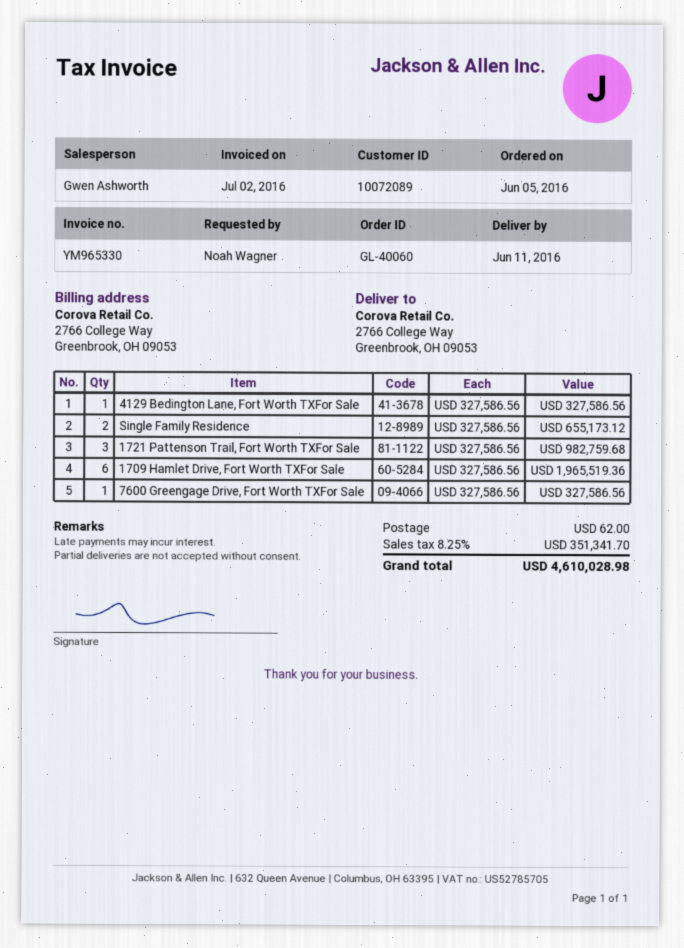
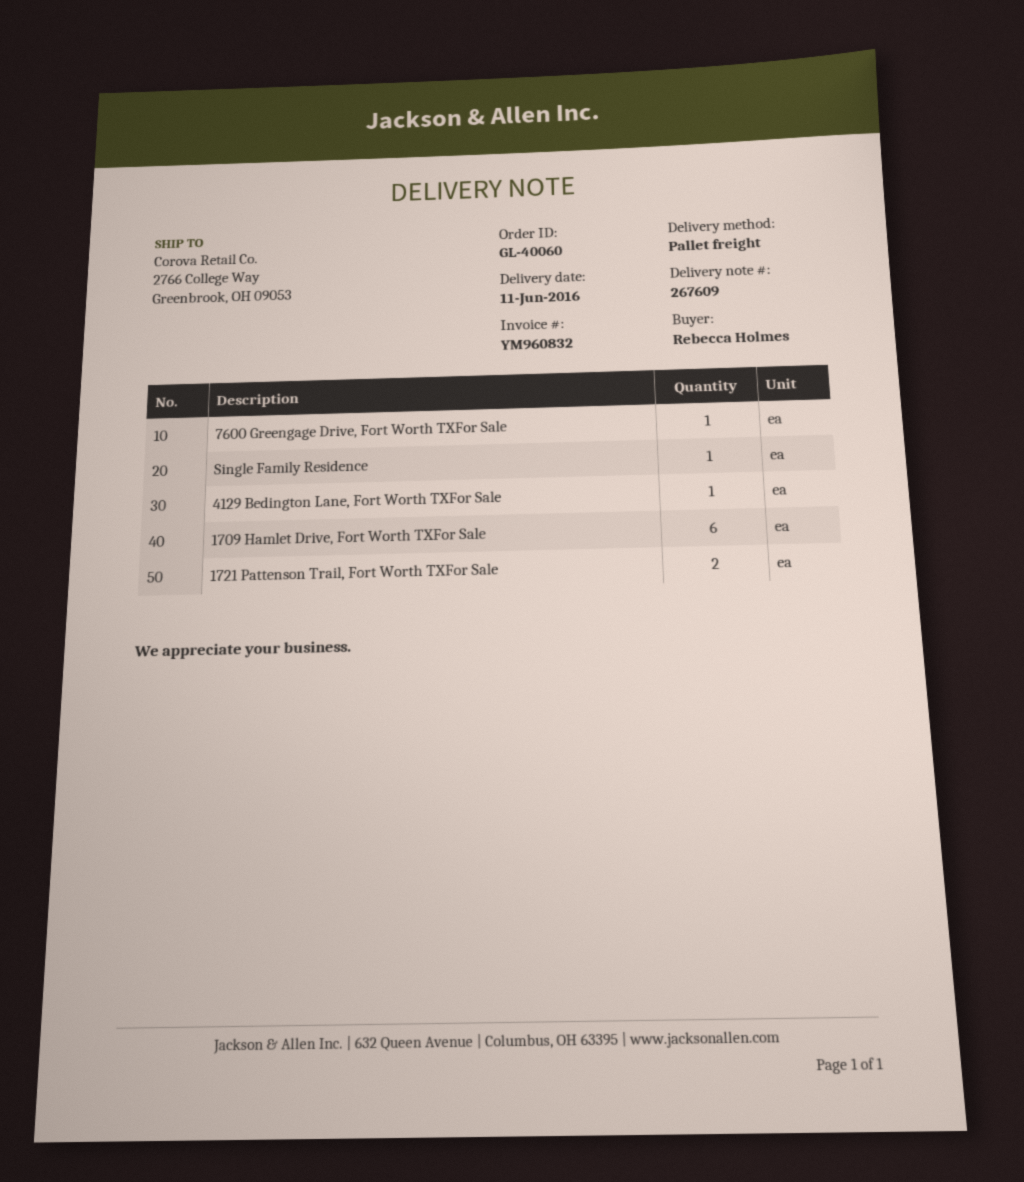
invoice number: YM965330 -> YM960832
ordered by: Noah Wagner -> Rebecca Holmes
Single Family Residence: 2 -> 1
1721 Pattenson Trail, Fort Worth TXFor Sale: 3 -> 2

